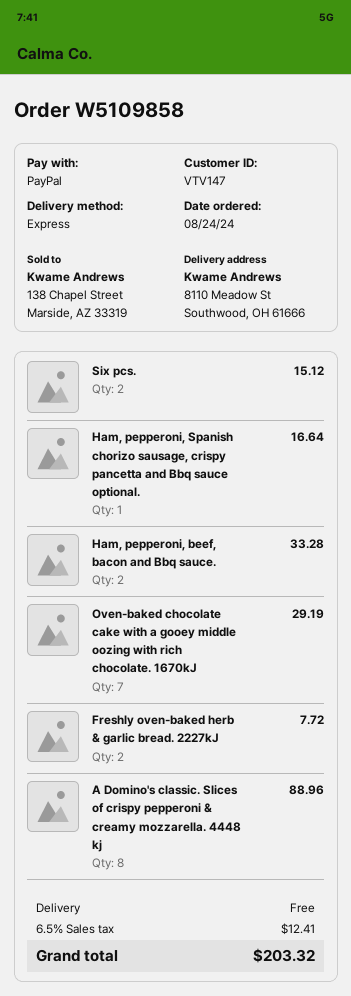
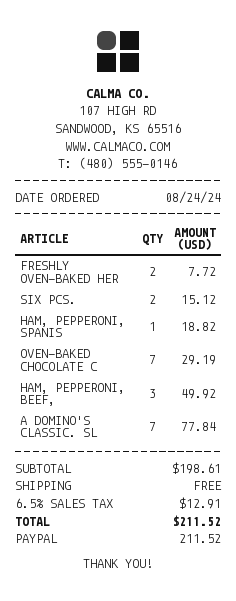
Ham, pepperoni, Spanish chorizo sausage, crispy pancetta and Bbq sauce optional.: 1 for 16.64 -> 1 for 18.82
Ham, pepperoni, beef, bacon and Bbq sauce.: 2 for 33.28 -> 3 for 49.92
A Domino's classic. Slices of crispy pepperoni & creamy mozzarella. 4448 kj: 8 for 88.96 -> 7 for 77.84
tax: 6.5% = 12.41 -> 6.5% = 12.91
total: 203.32 -> 211.52

